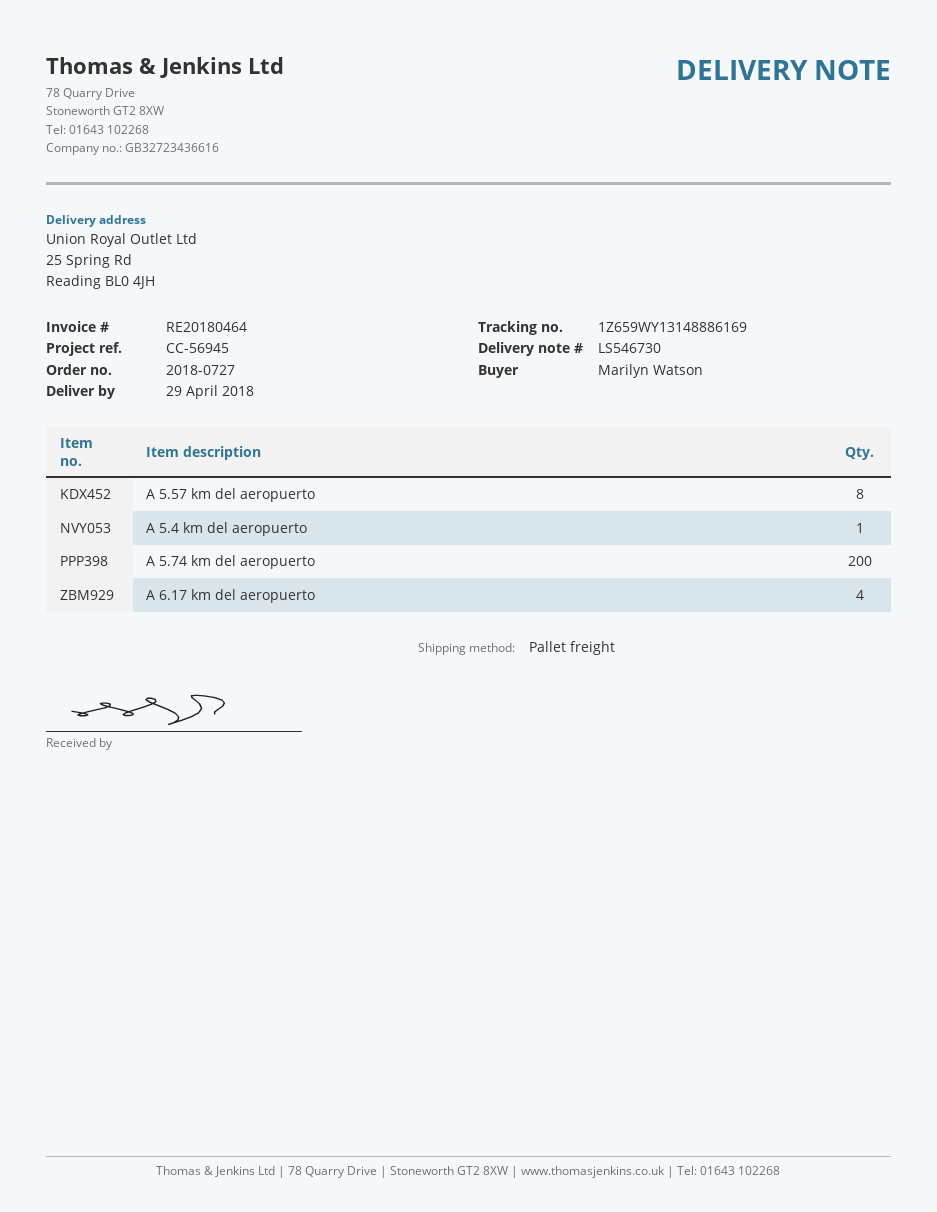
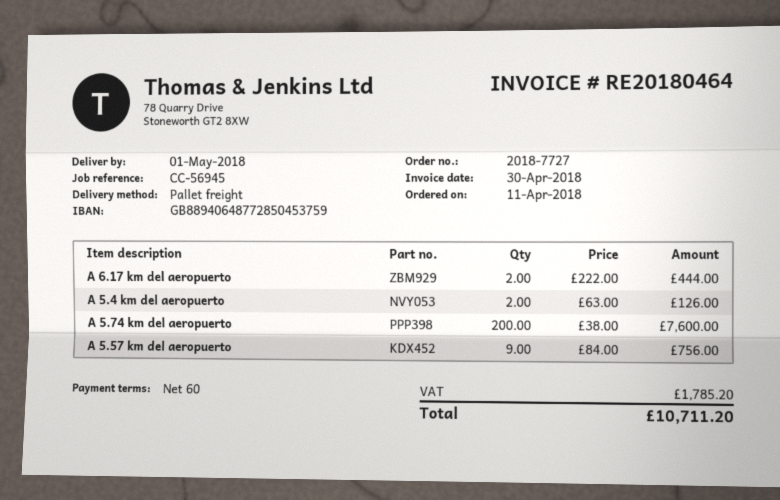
order number: 2018-0727 -> 2018-7727
delivery date: 2018-04-29 -> 2018-05-01
A 5.57 km del aeropuerto: 8 -> 9
A 5.4 km del aeropuerto: 1 -> 2
A 6.17 km del aeropuerto: 4 -> 2

